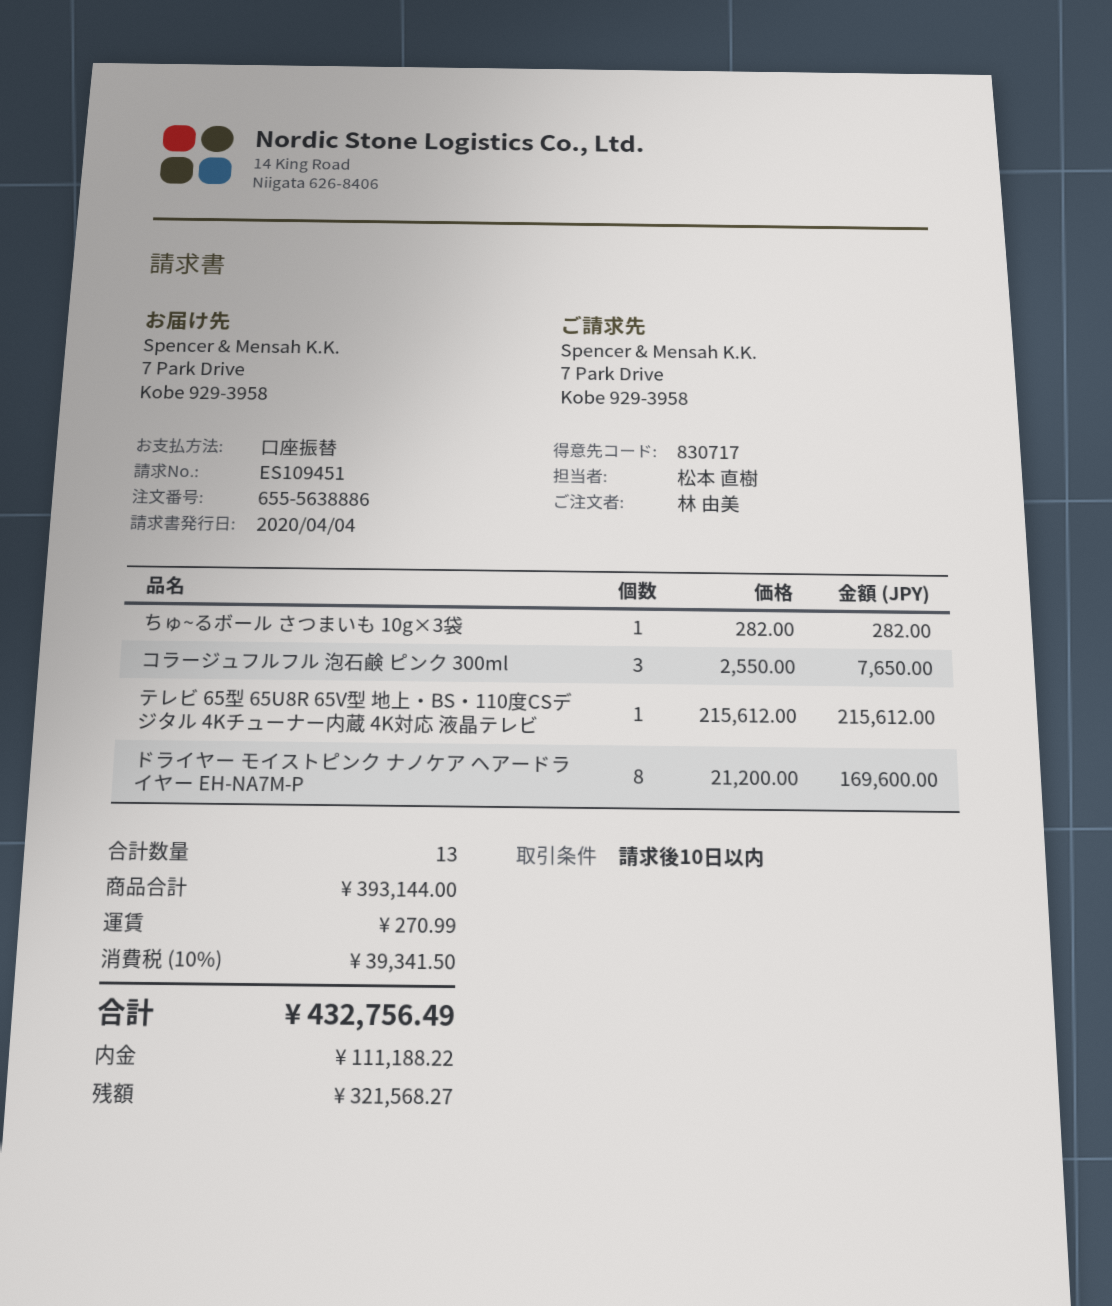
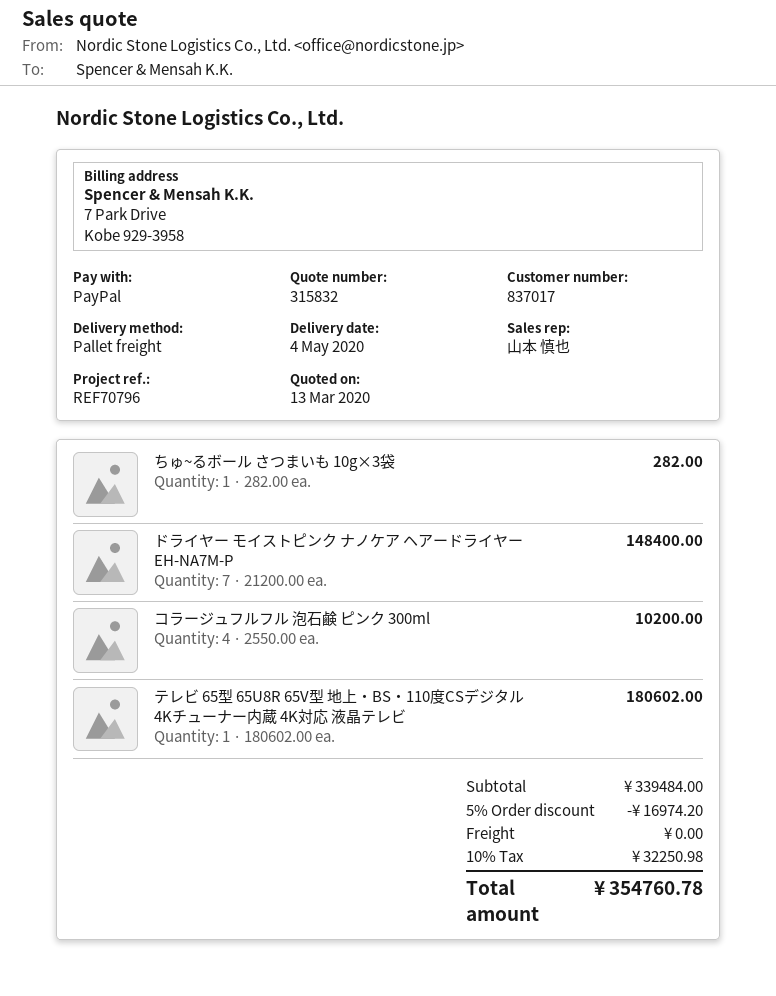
customer number: 830717 -> 837017
sales rep: 松本 直樹 -> 山本 慎也
payment method: direct debit -> PayPal
コラージュフルフル 泡石鹸 ピンク 300ml: 3 x 2550.00 = 7650.00 -> 4 x 2550.00 = 10200.00
テレビ 65型 65U8R 65V型 地上・BS・110度CSデジタル 4Kチューナー内蔵 4K対応 液晶テレビ: 1 x 215612.00 = 215612.00 -> 1 x 180602.00 = 180602.00
ドライヤー モイストピンク ナノケア ヘアードライヤー EH-NA7M-P: 8 x 21200.00 = 169600.00 -> 7 x 21200.00 = 148400.00
subtotal: 393144.00 -> 339484.00
discount: none -> 5% = 16974.20
shipping: 270.99 -> 0.00
tax: 10% = 39341.50 -> 10% = 32250.98
total: 432756.49 -> 354760.78

